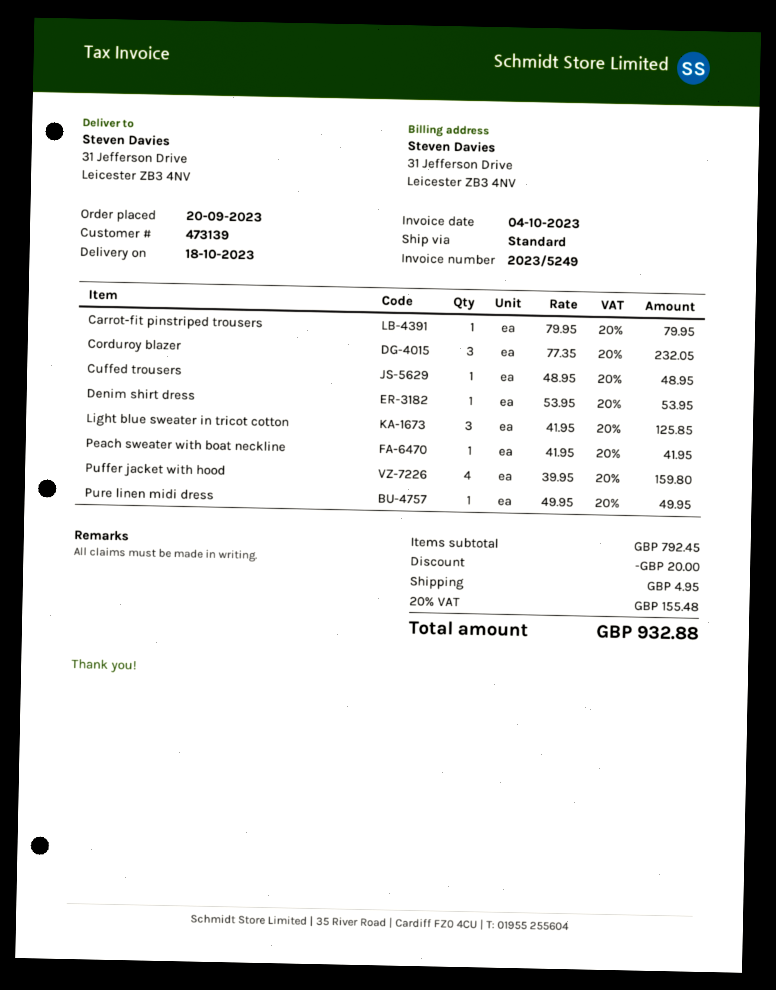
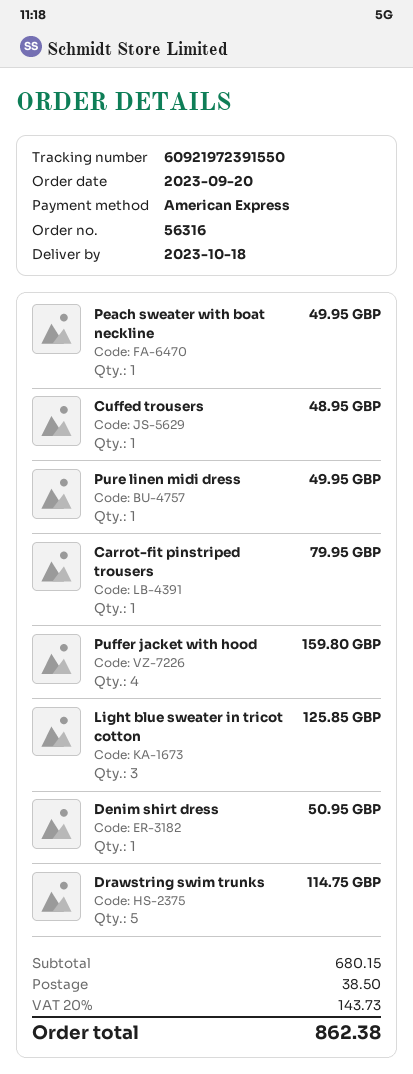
Corduroy blazer: 3 for 232.05 -> none
Denim shirt dress: 1 for 53.95 -> 1 for 50.95
Peach sweater with boat neckline: 1 for 41.95 -> 1 for 49.95
Drawstring swim trunks: none -> 5 for 114.75
subtotal: 792.45 -> 680.15
discount: 20.00 -> none
shipping: 4.95 -> 38.50
tax: 20% = 155.48 -> 20% = 143.73
total: 932.88 -> 862.38

